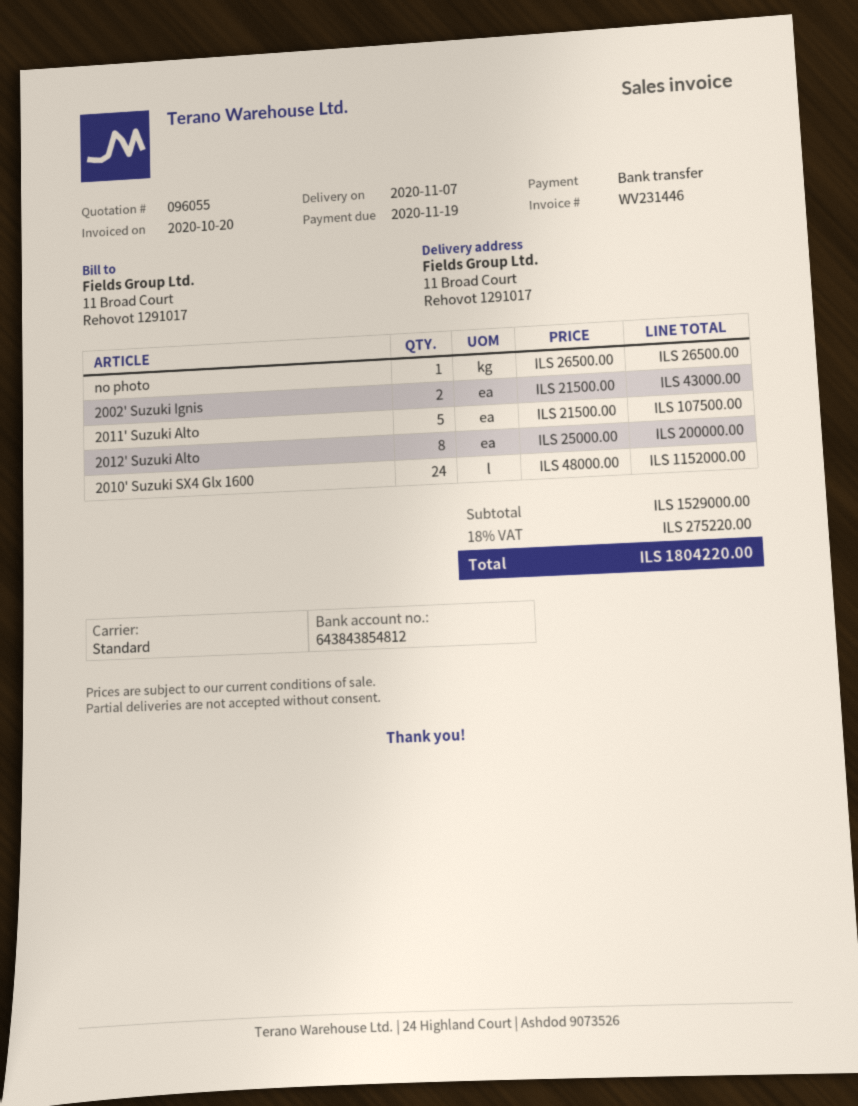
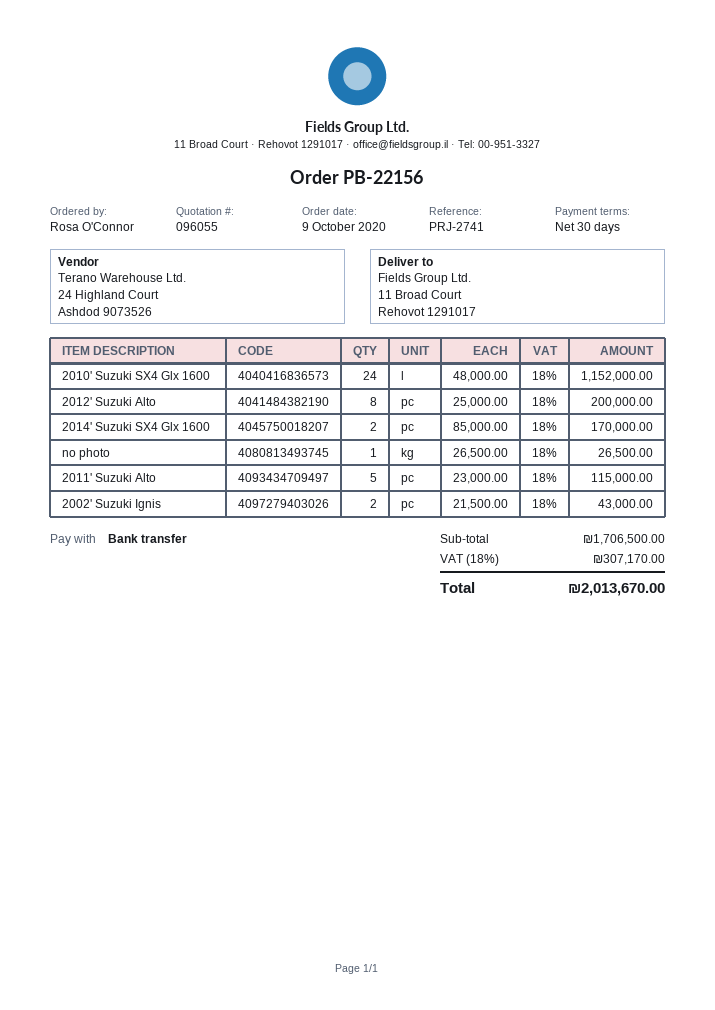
2011' Suzuki Alto: 5 x 21500.00 = 107500.00 -> 5 x 23000.00 = 115000.00
2014' Suzuki SX4 Glx 1600: none -> 2 x 85000.00 = 170000.00
subtotal: 1529000.00 -> 1706500.00
tax: 18% = 275220.00 -> 18% = 307170.00
total: 1804220.00 -> 2013670.00

